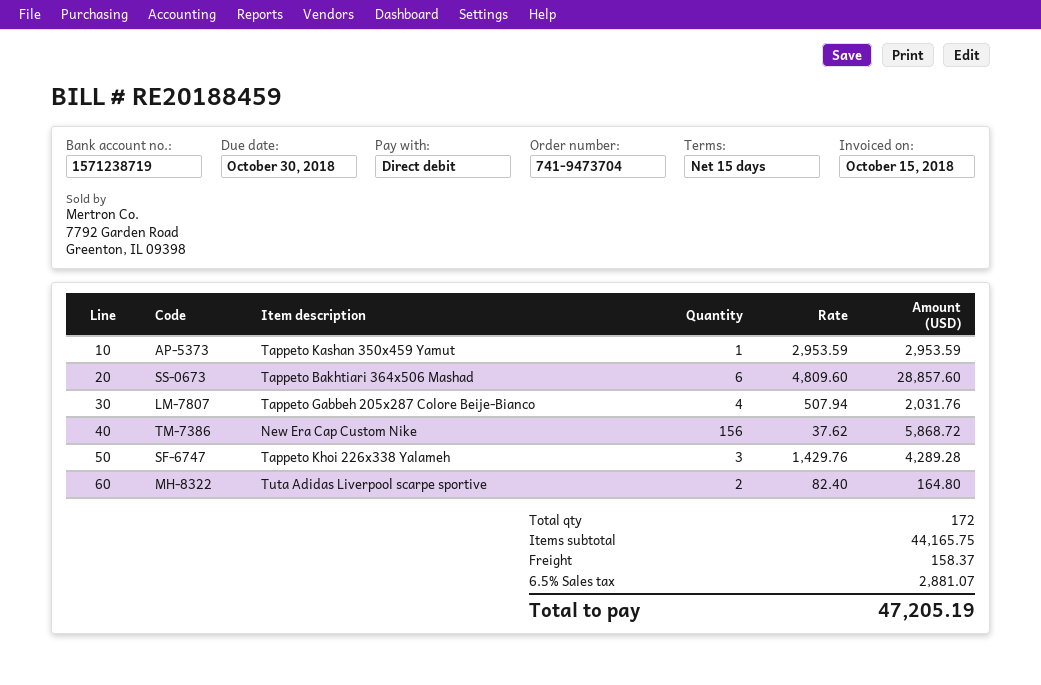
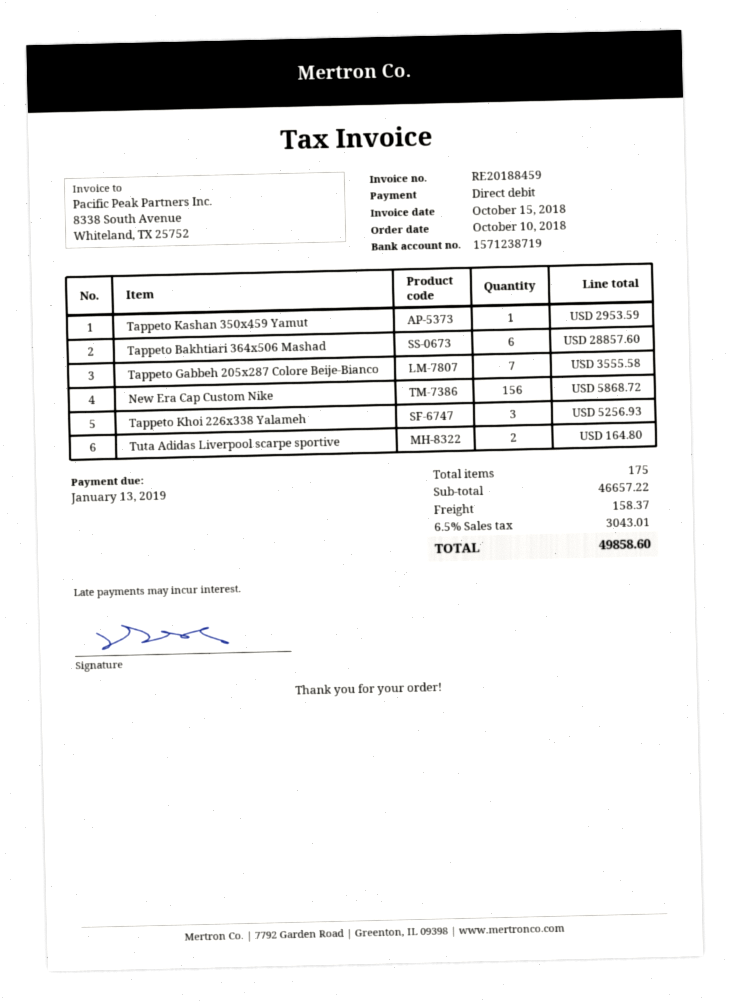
due date: 2018-10-30 -> 2019-01-13
Tappeto Gabbeh 205x287 Colore Beije-Bianco: 4 for 2031.76 -> 7 for 3555.58
Tappeto Khoi 226x338 Yalameh: 3 for 4289.28 -> 3 for 5256.93
total quantity: 172 -> 175
subtotal: 44165.75 -> 46657.22
tax: 6.5% = 2881.07 -> 6.5% = 3043.01
total: 47205.19 -> 49858.60

